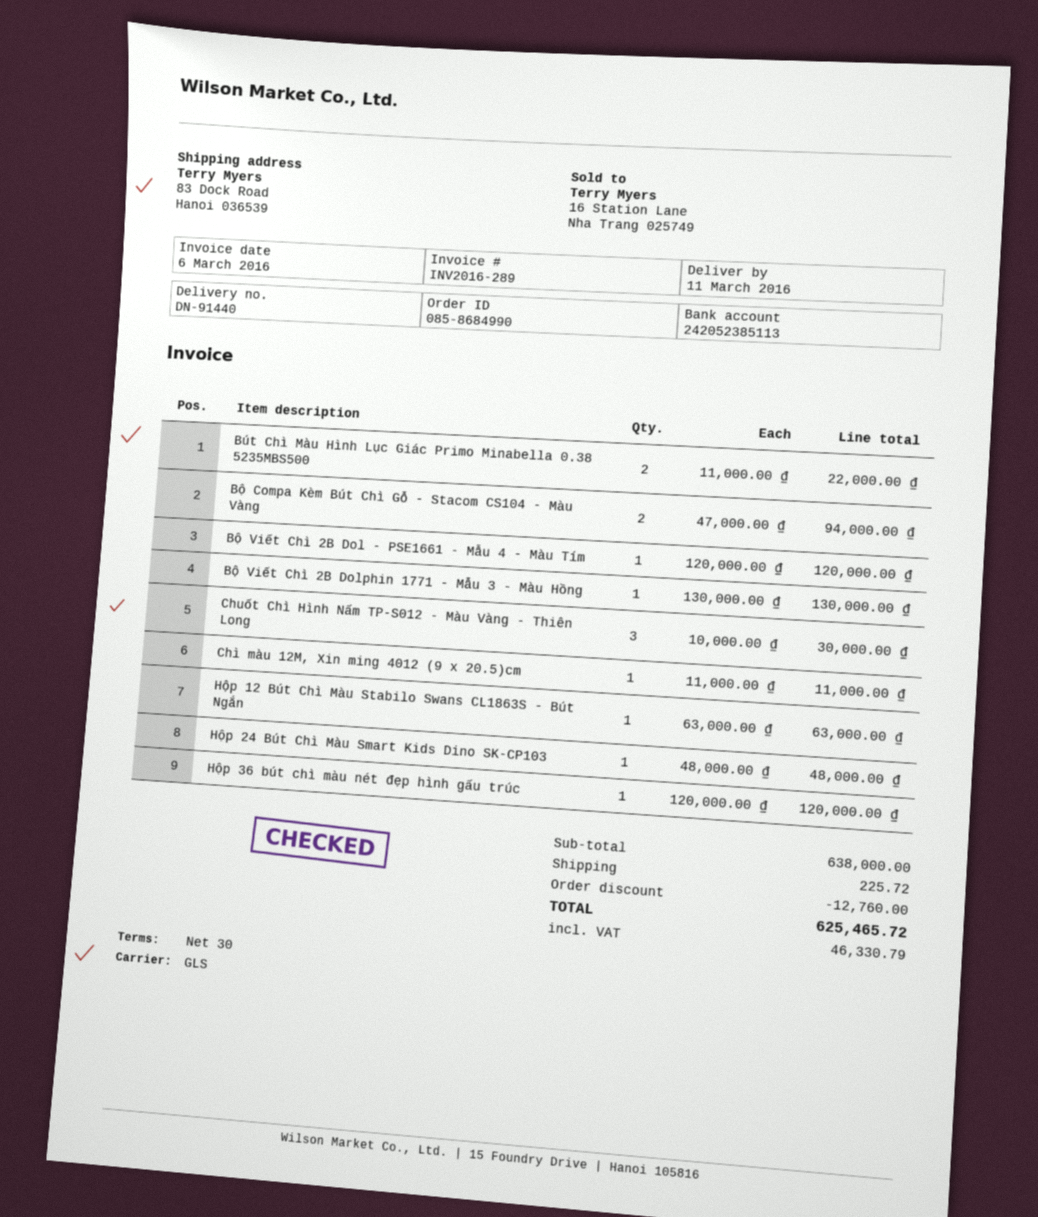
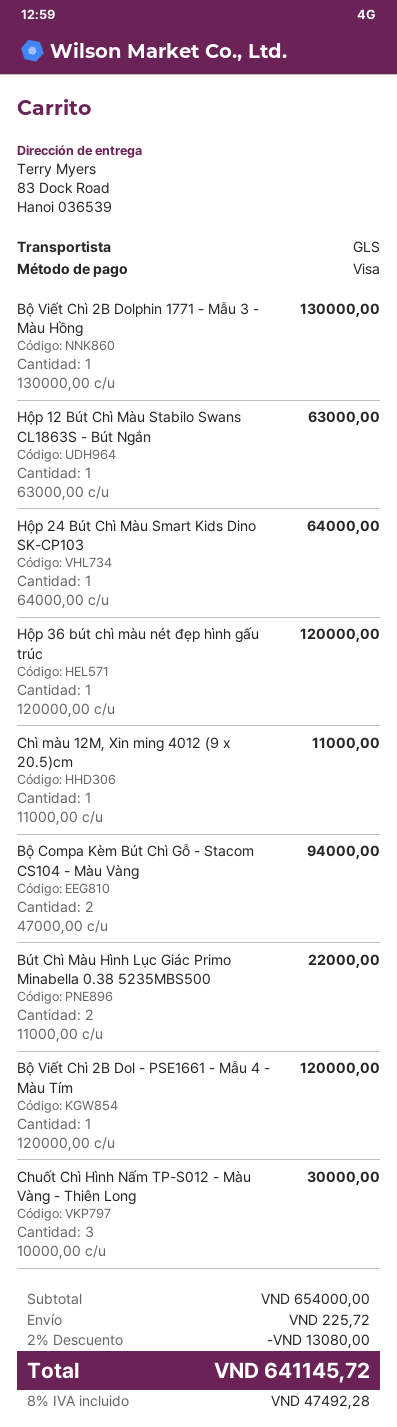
Hộp 24 Bút Chì Màu Smart Kids Dino SK-CP103: 1 x 48000.00 = 48000.00 -> 1 x 64000.00 = 64000.00
subtotal: 638000.00 -> 654000.00
discount: 12760.00 -> 13080.00
tax: 46330.79 -> 47492.28
total: 625465.72 -> 641145.72

